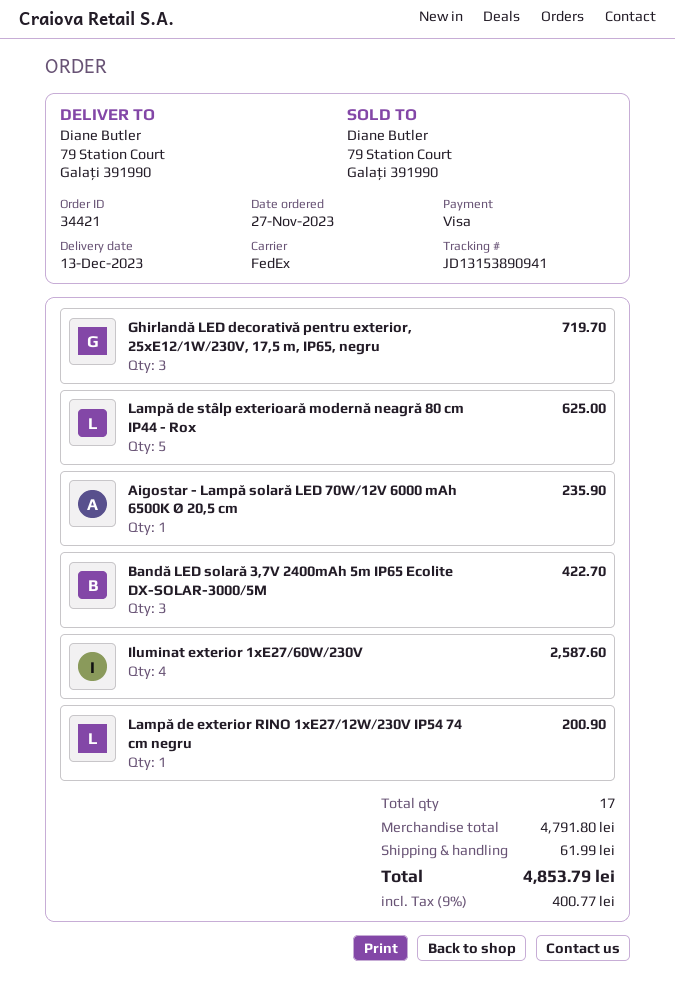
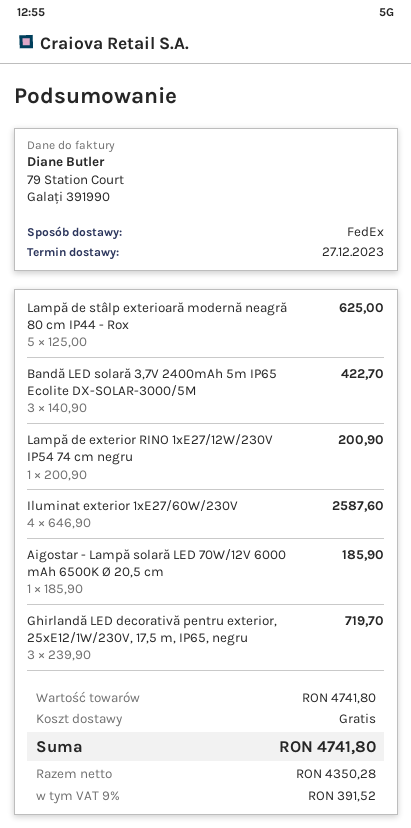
delivery date: 2023-12-13 -> 2023-12-27
Aigostar - Lampă solară LED 70W/12V 6000 mAh 6500K Ø 20,5 cm: 1 for 235.90 -> 1 for 185.90
subtotal: 4791.80 -> 4741.80
shipping: 61.99 -> 0.00
tax: 9% = 400.77 -> 9% = 391.52
total: 4853.79 -> 4741.80

